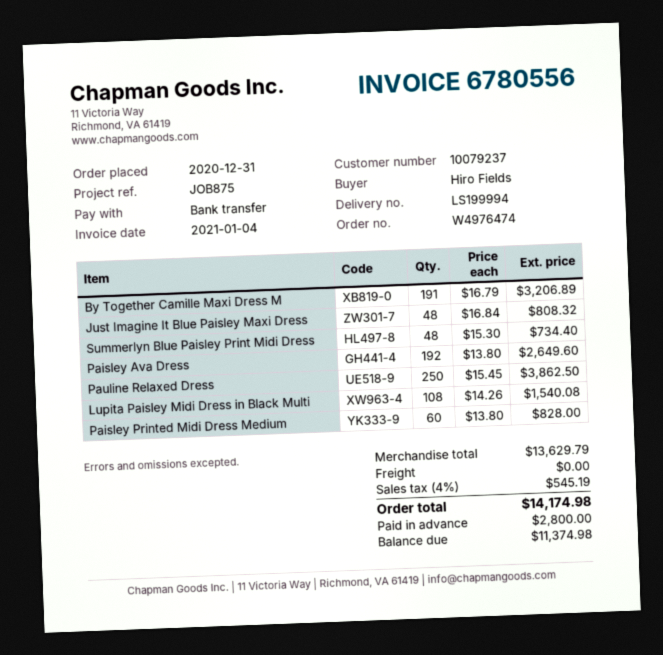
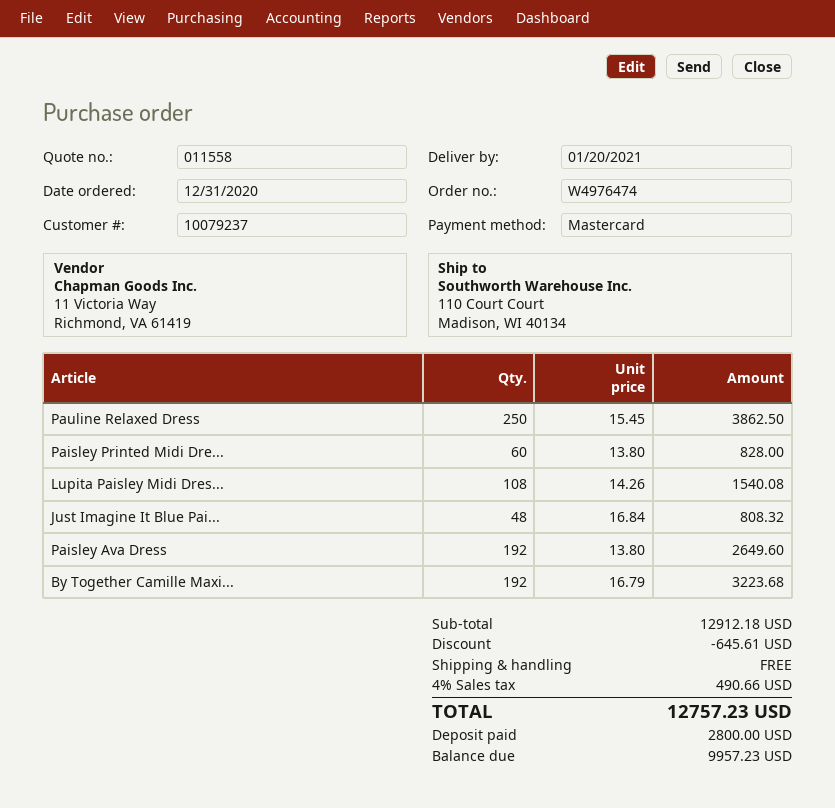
payment method: bank transfer -> Mastercard
By Together Camille Maxi Dress M: 191 x 16.79 = 3206.89 -> 192 x 16.79 = 3223.68
Summerlyn Blue Paisley Print Midi Dress: 48 x 15.30 = 734.40 -> none
subtotal: 13629.79 -> 12912.18
discount: none -> 645.61
tax: 4% = 545.19 -> 4% = 490.66
total: 14174.98 -> 12757.23
balance: 11374.98 -> 9957.23

